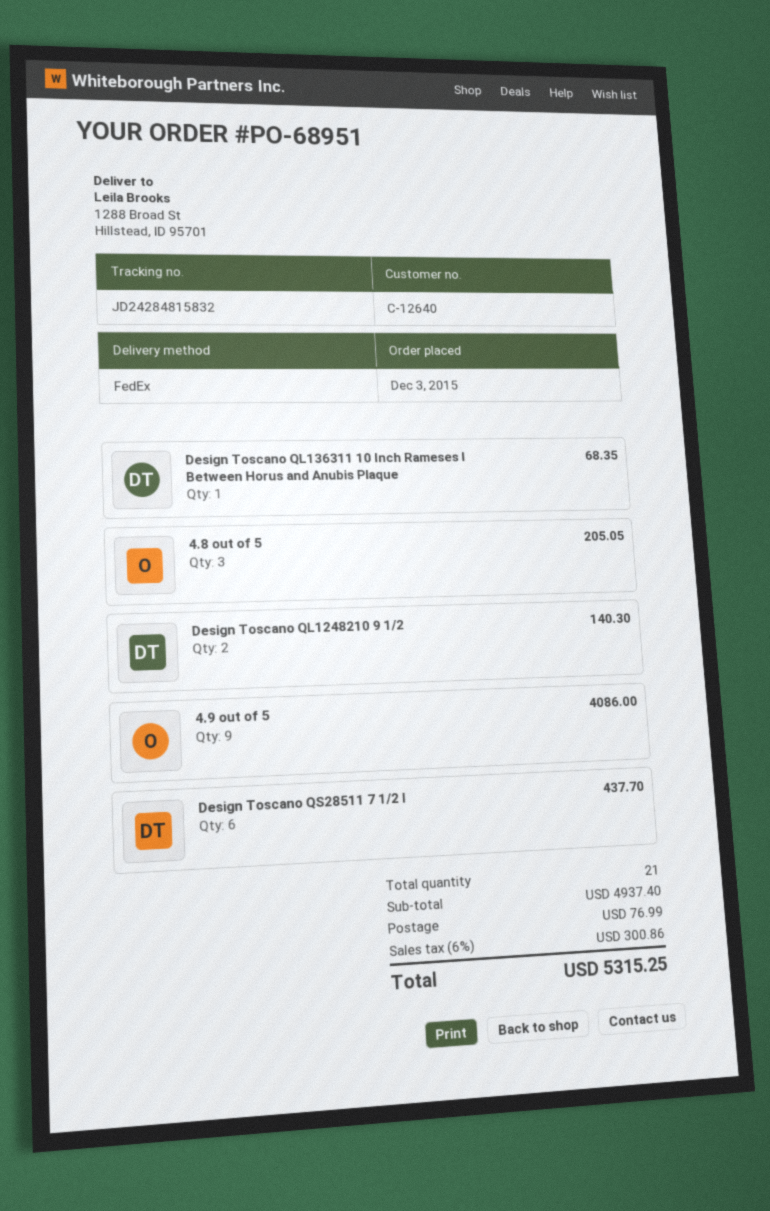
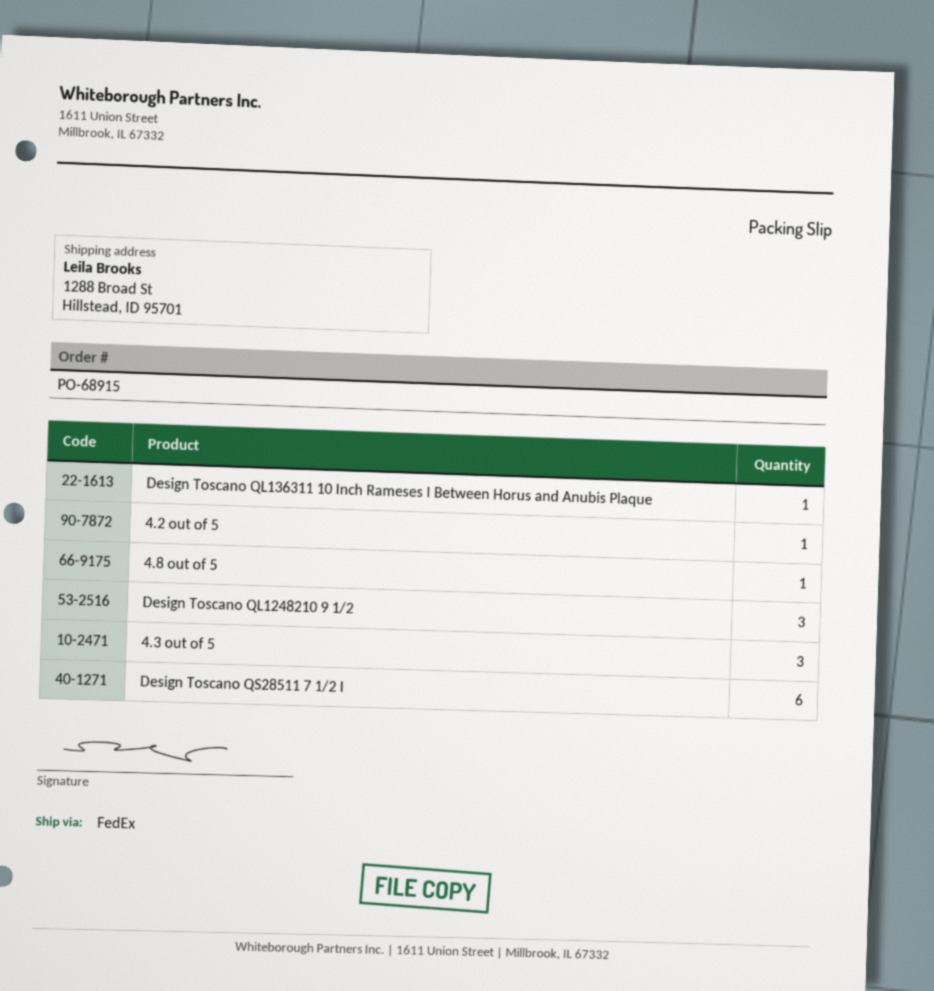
order number: PO-68951 -> PO-68915
4.8 out of 5: 3 -> 1
Design Toscano QL1248210 9 1/2: 2 -> 3
4.9 out of 5: 9 -> none
4.2 out of 5: none -> 1
4.3 out of 5: none -> 3

